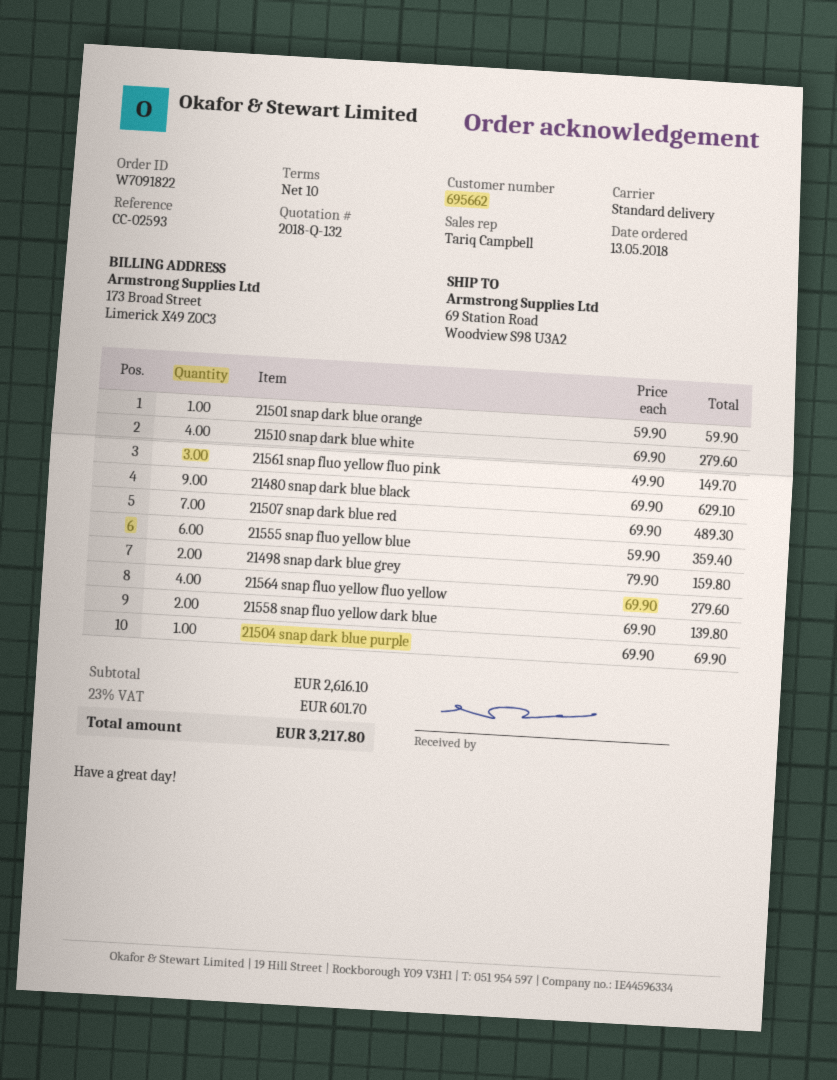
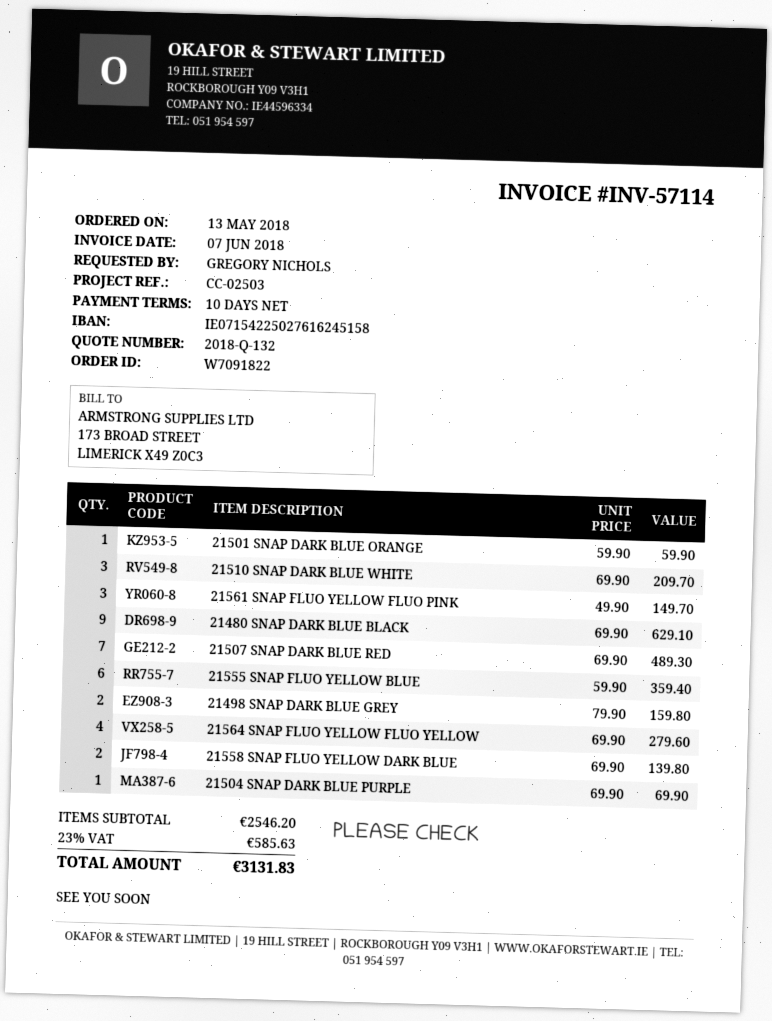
reference: CC-02593 -> CC-02503
21510 snap dark blue white: 4 x 69.90 = 279.60 -> 3 x 69.90 = 209.70
subtotal: 2616.10 -> 2546.20
tax: 23% = 601.70 -> 23% = 585.63
total: 3217.80 -> 3131.83

